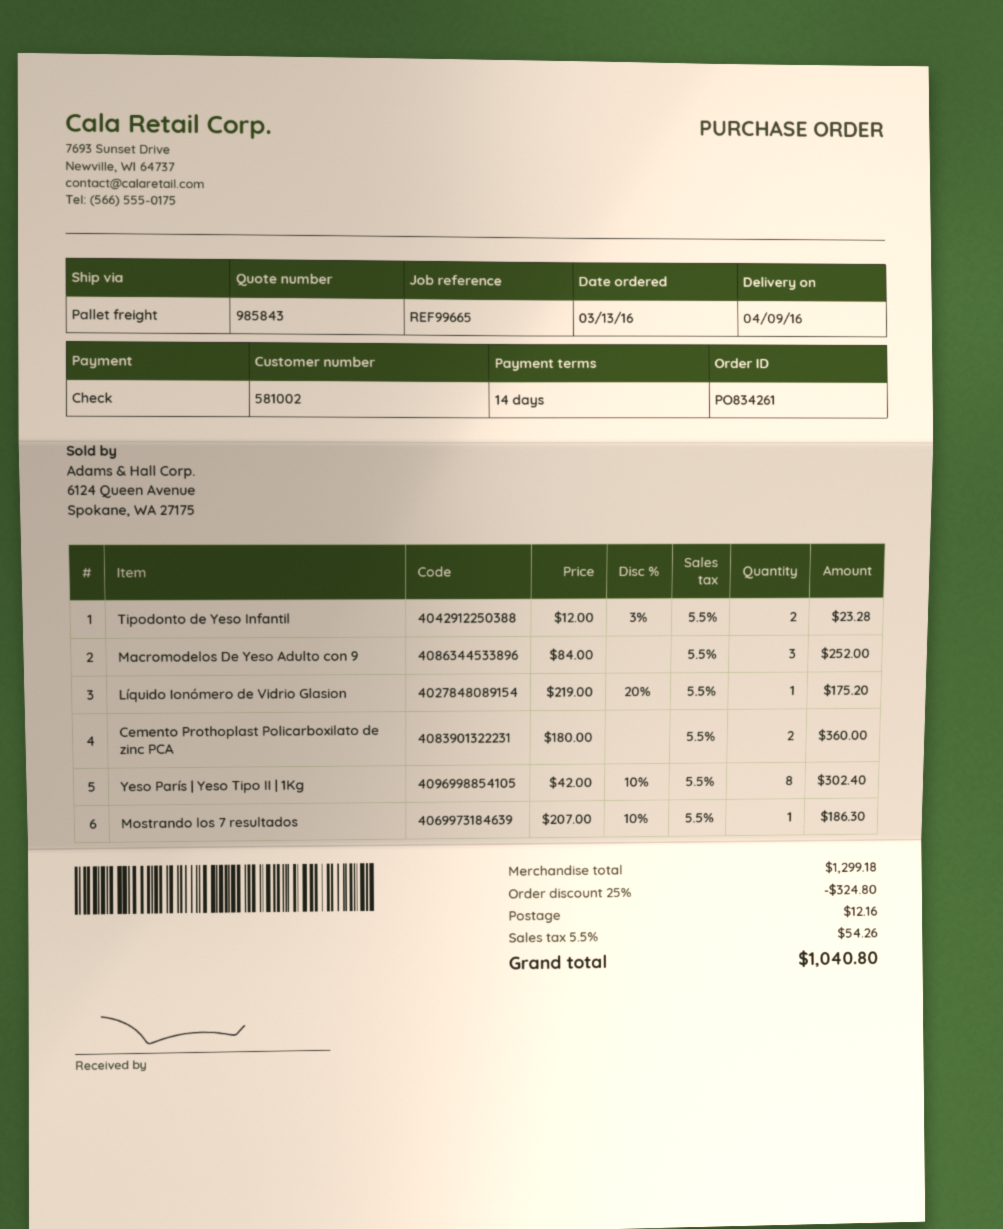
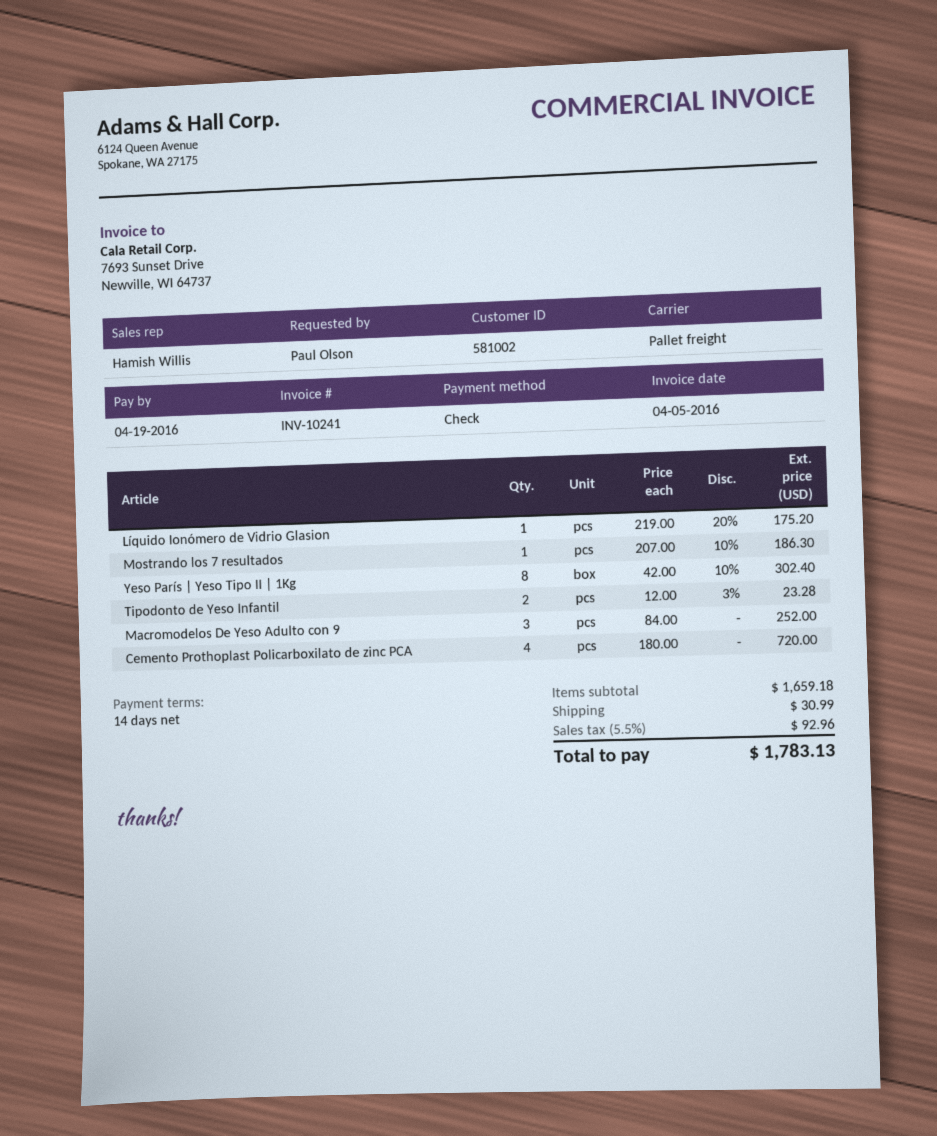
Cemento Prothoplast Policarboxilato de zinc PCA: 2 x 180.00 = 360.00 -> 4 x 180.00 = 720.00
subtotal: 1299.18 -> 1659.18
discount: 25% = 324.80 -> none
shipping: 12.16 -> 30.99
tax: 5.5% = 54.26 -> 5.5% = 92.96
total: 1040.80 -> 1783.13

